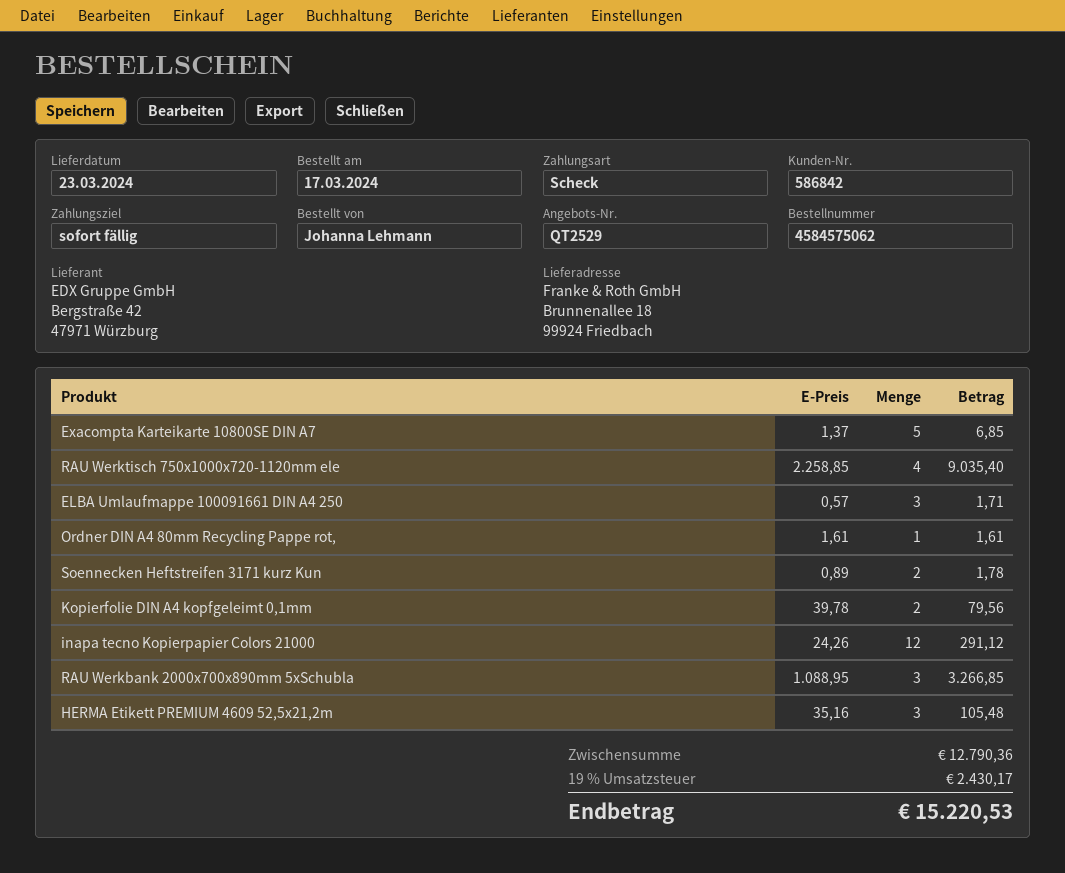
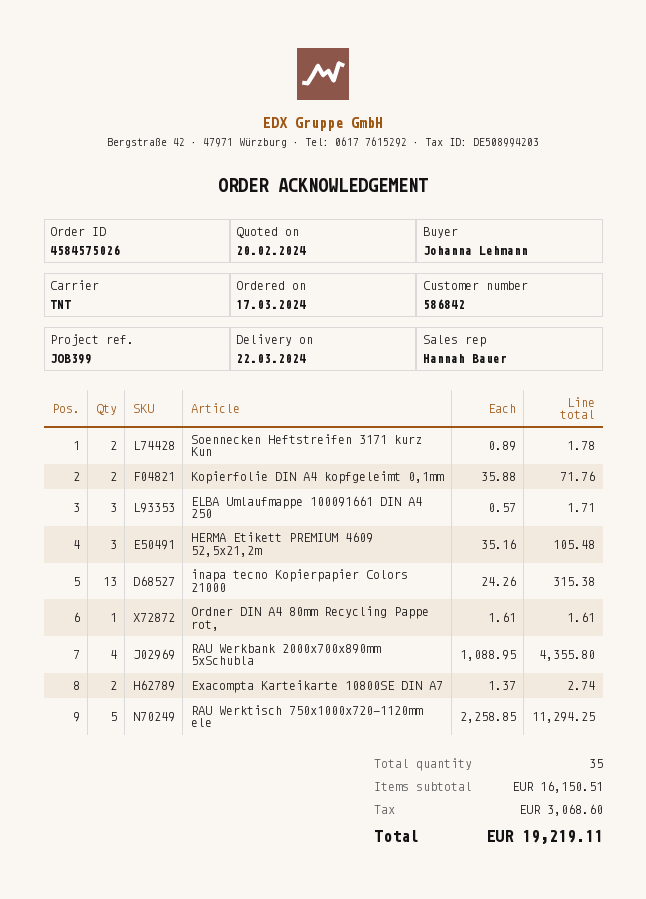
order number: 4584575062 -> 4584575026
delivery date: 2024-03-23 -> 2024-03-22
Exacompta Karteikarte 10800SE DIN A7: 5 x 1.37 = 6.85 -> 2 x 1.37 = 2.74
RAU Werktisch 750x1000x720-1120mm ele: 4 x 2258.85 = 9035.40 -> 5 x 2258.85 = 11294.25
Kopierfolie DIN A4 kopfgeleimt 0,1mm: 2 x 39.78 = 79.56 -> 2 x 35.88 = 71.76
inapa tecno Kopierpapier Colors 21000: 12 x 24.26 = 291.12 -> 13 x 24.26 = 315.38
RAU Werkbank 2000x700x890mm 5xSchubla: 3 x 1088.95 = 3266.85 -> 4 x 1088.95 = 4355.80
subtotal: 12790.36 -> 16150.51
tax: 2430.17 -> 3068.60
total: 15220.53 -> 19219.11

